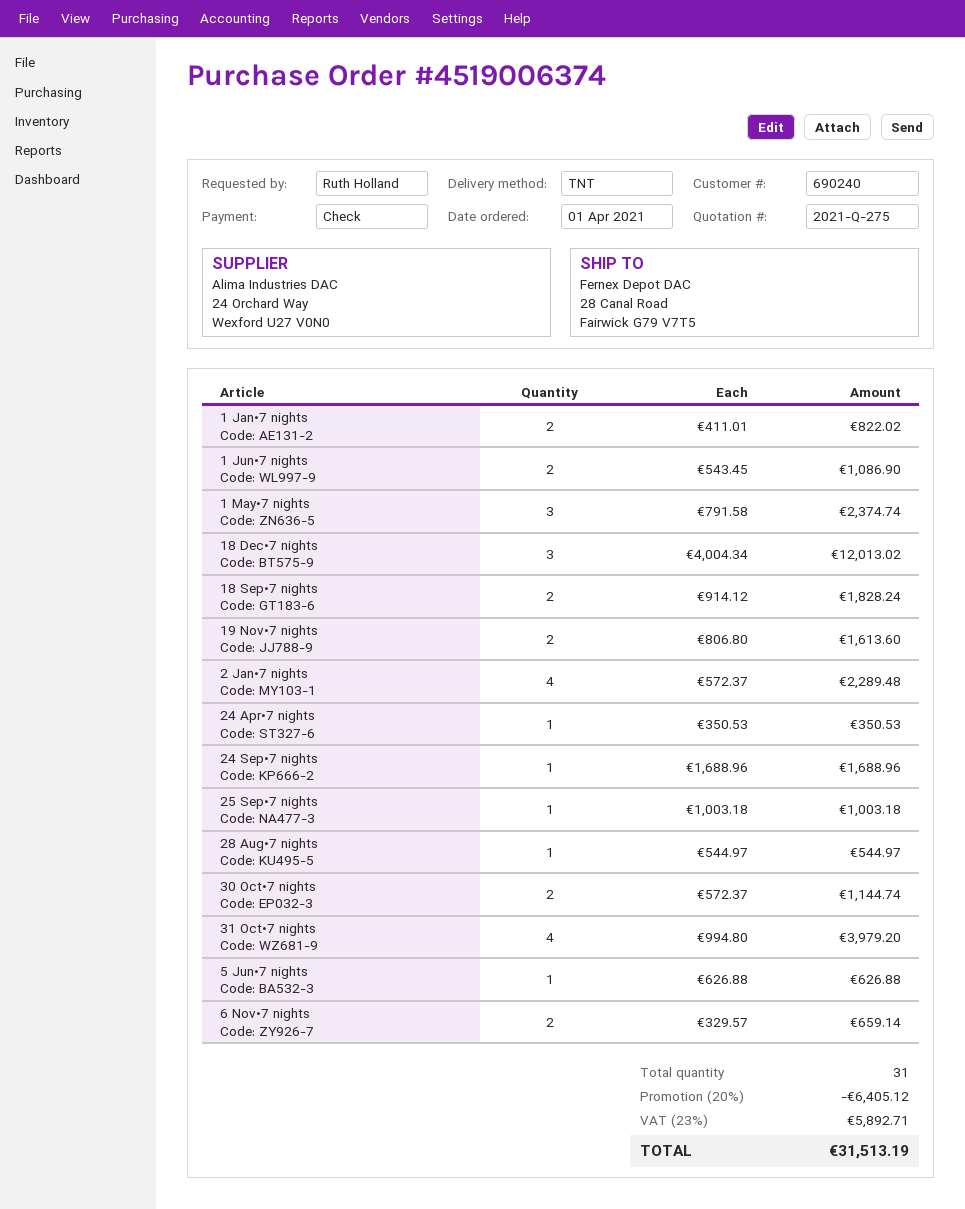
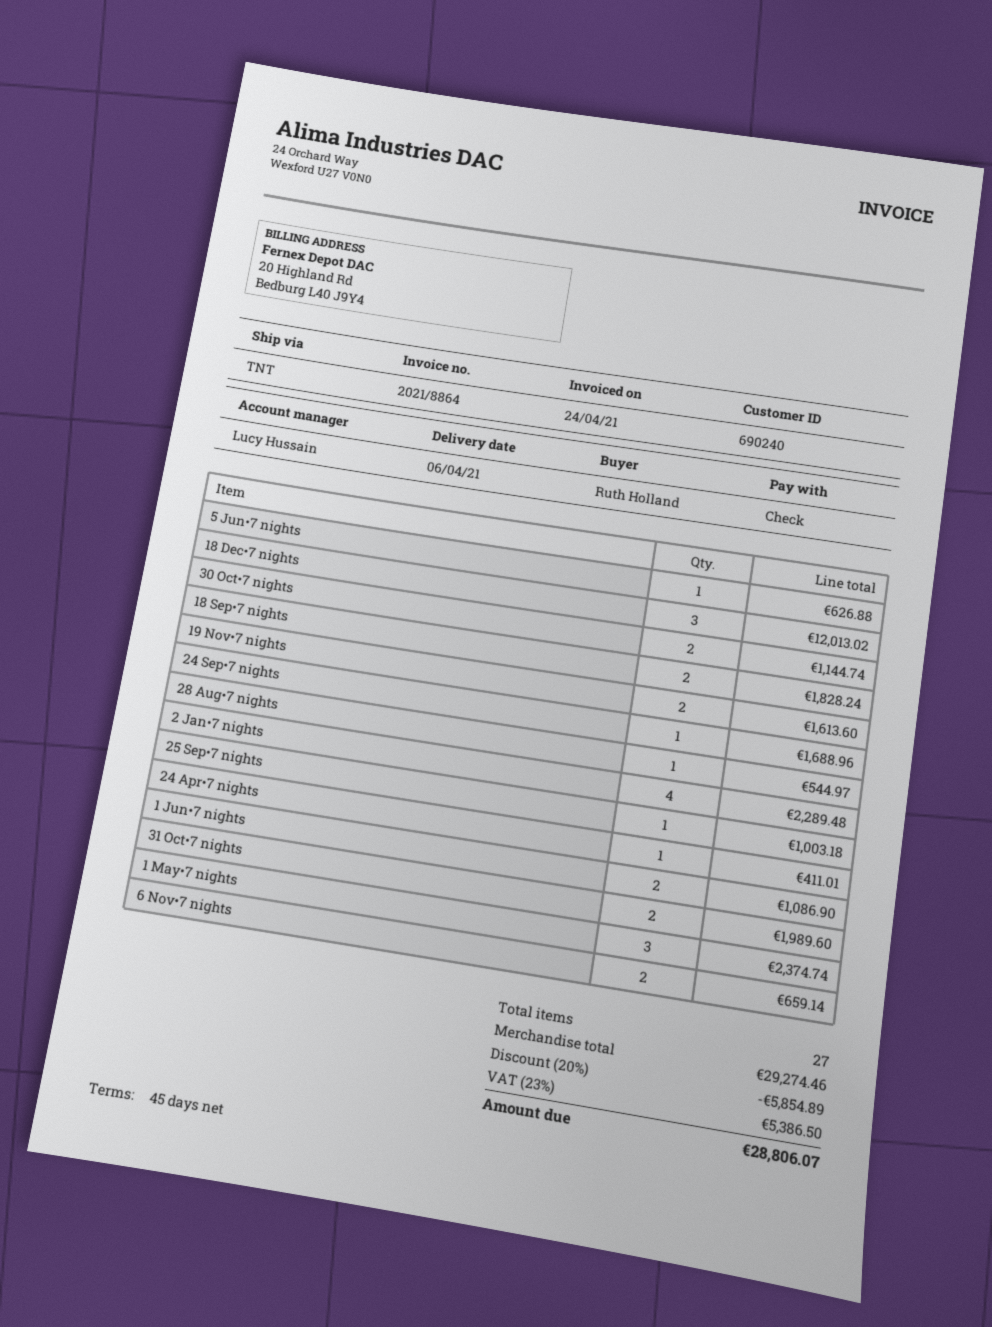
1 Jan•7 nights: 2 for 822.02 -> none
24 Apr•7 nights: 1 for 350.53 -> 1 for 411.01
31 Oct•7 nights: 4 for 3979.20 -> 2 for 1989.60
total quantity: 31 -> 27
discount: 20% = 6405.12 -> 20% = 5854.89
tax: 23% = 5892.71 -> 23% = 5386.50
total: 31513.19 -> 28806.07

